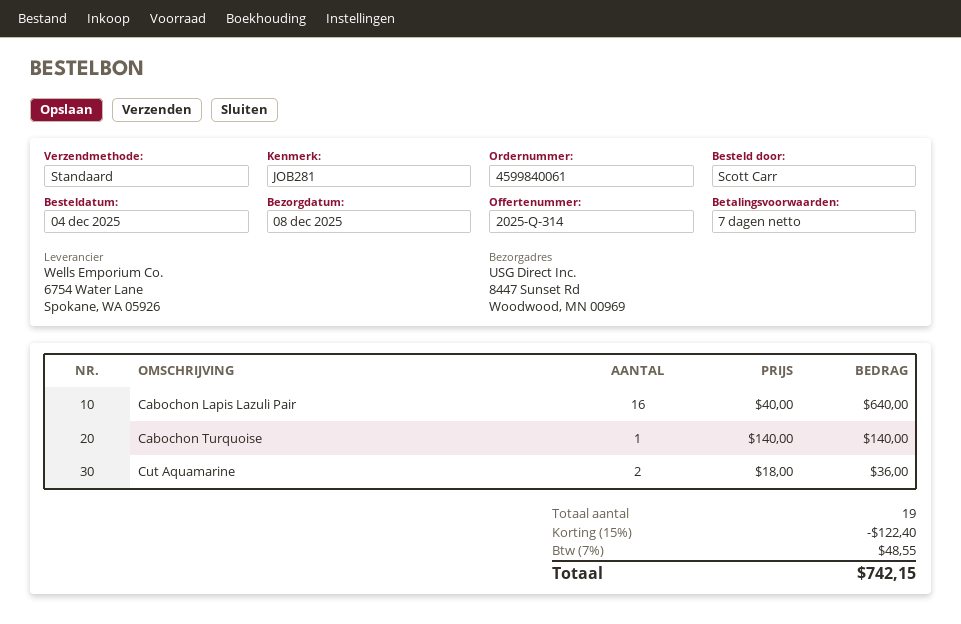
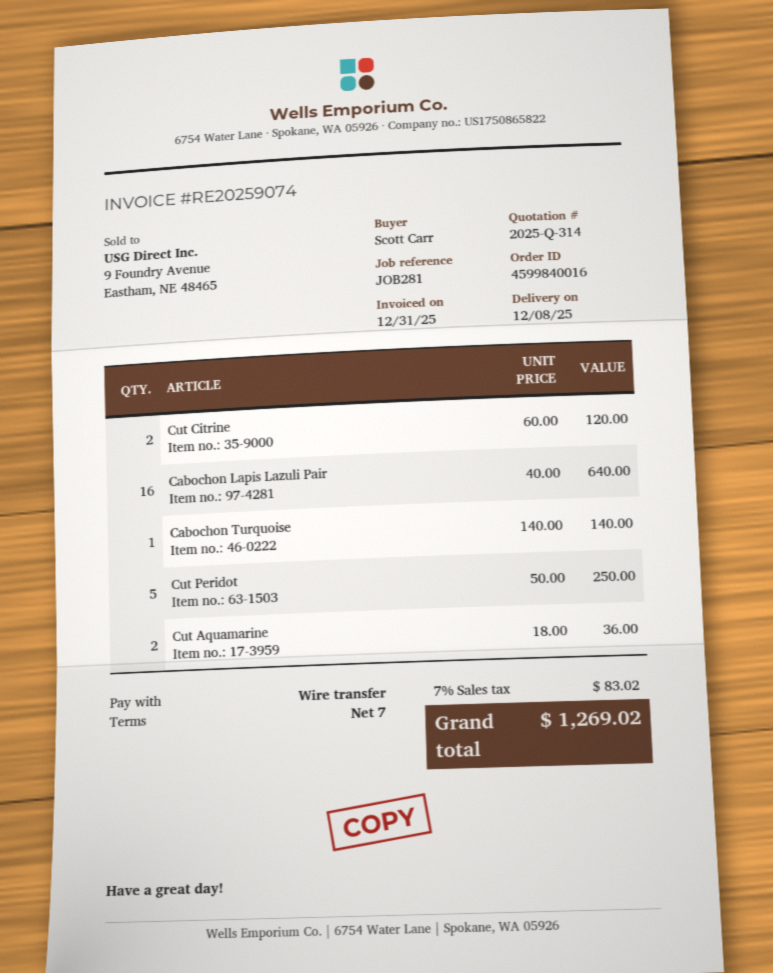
order number: 4599840061 -> 4599840016
Cut Citrine: none -> 2 x 60.00 = 120.00
Cut Peridot: none -> 5 x 50.00 = 250.00
discount: 15% = 122.40 -> none
tax: 7% = 48.55 -> 7% = 83.02
total: 742.15 -> 1269.02

